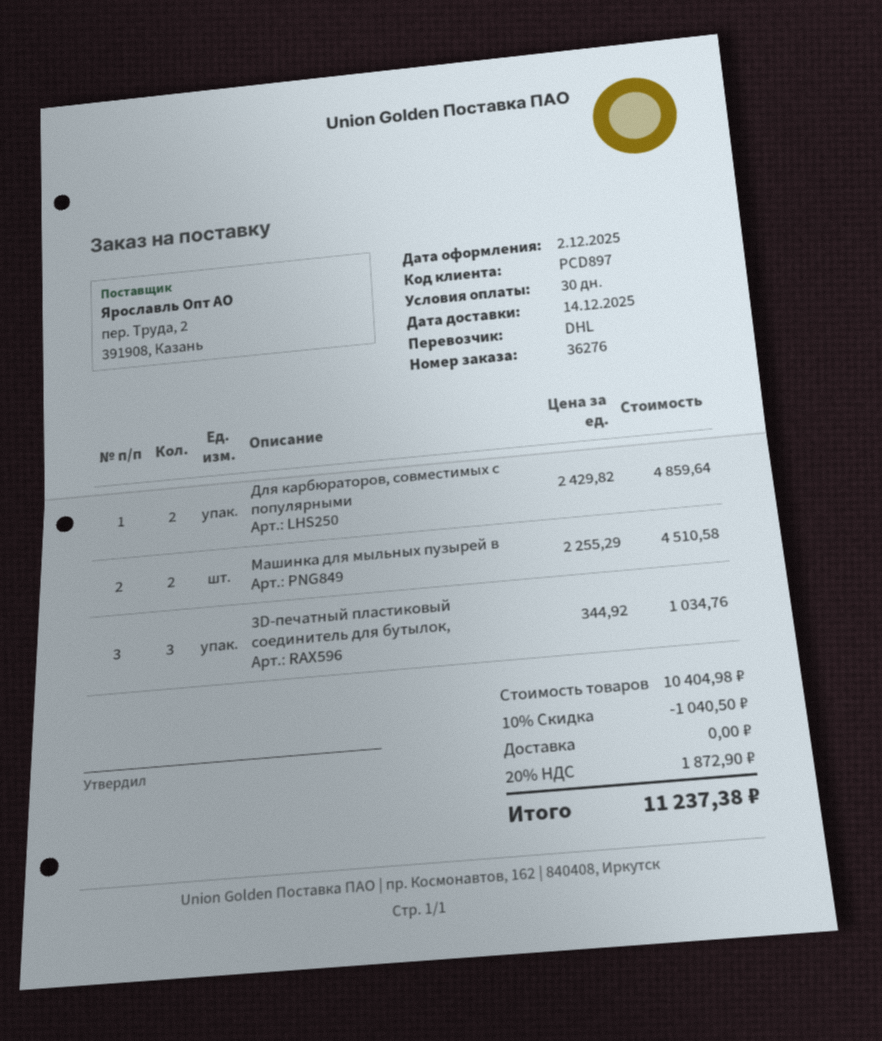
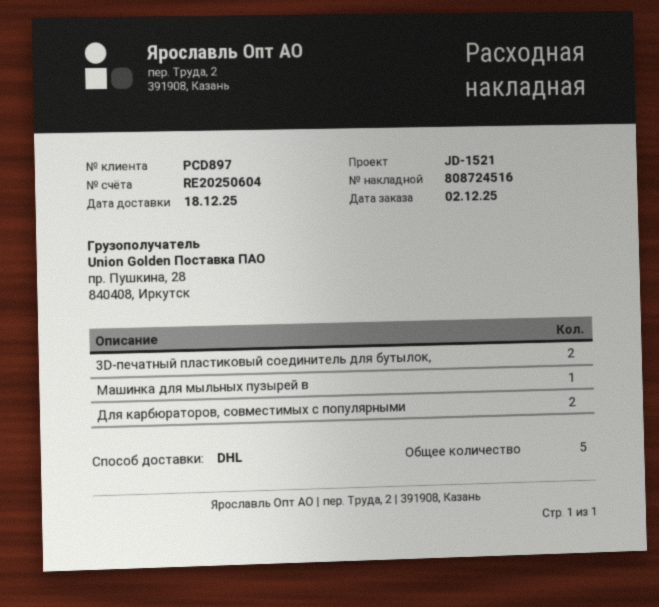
delivery date: 2025-12-14 -> 2025-12-18
Машинка для мыльных пузырей в: 2 -> 1
3D-печатный пластиковый соединитель для бутылок,: 3 -> 2

